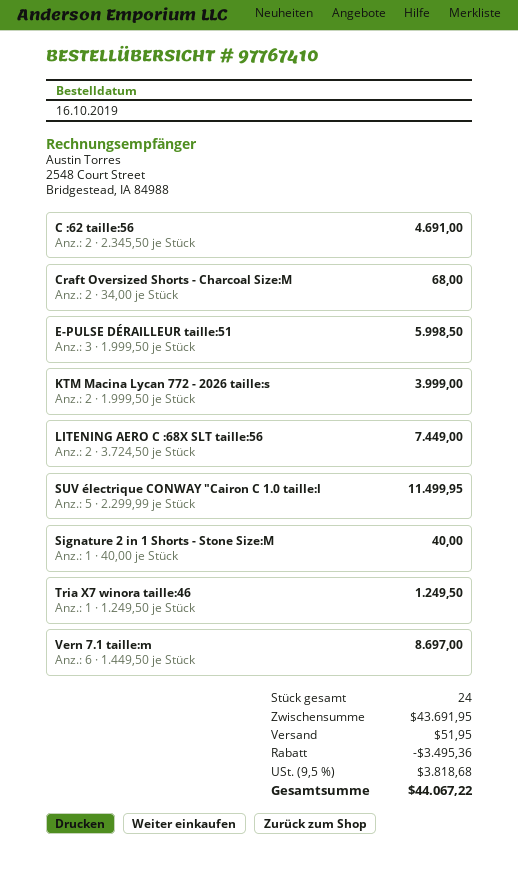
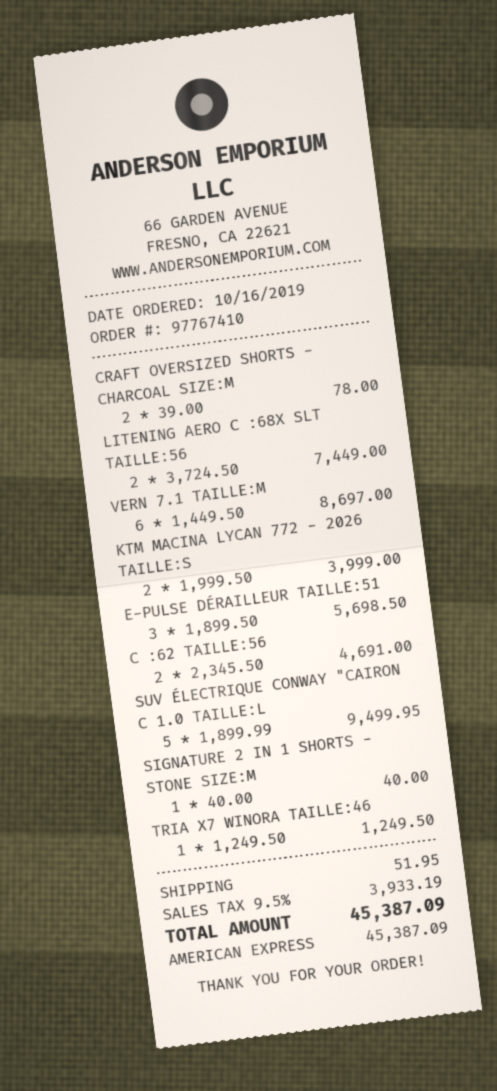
Craft Oversized Shorts - Charcoal Size:M: 2 x 34.00 = 68.00 -> 2 x 39.00 = 78.00
E-PULSE DÉRAILLEUR taille:51: 3 x 1999.50 = 5998.50 -> 3 x 1899.50 = 5698.50
SUV électrique CONWAY "Cairon C 1.0 taille:l: 5 x 2299.99 = 11499.95 -> 5 x 1899.99 = 9499.95
discount: 3495.36 -> none
tax: 9.5% = 3818.68 -> 9.5% = 3933.19
total: 44067.22 -> 45387.09

